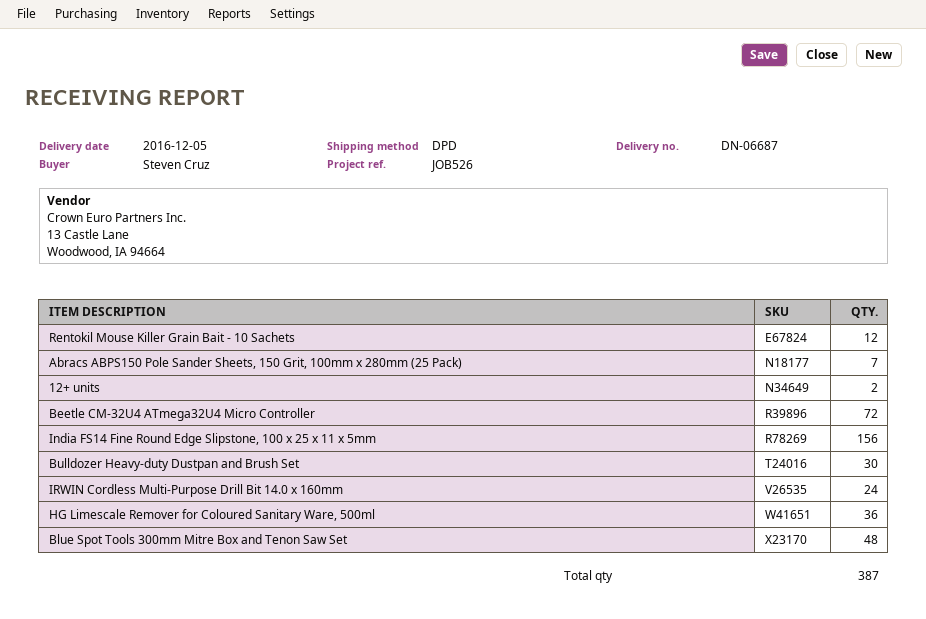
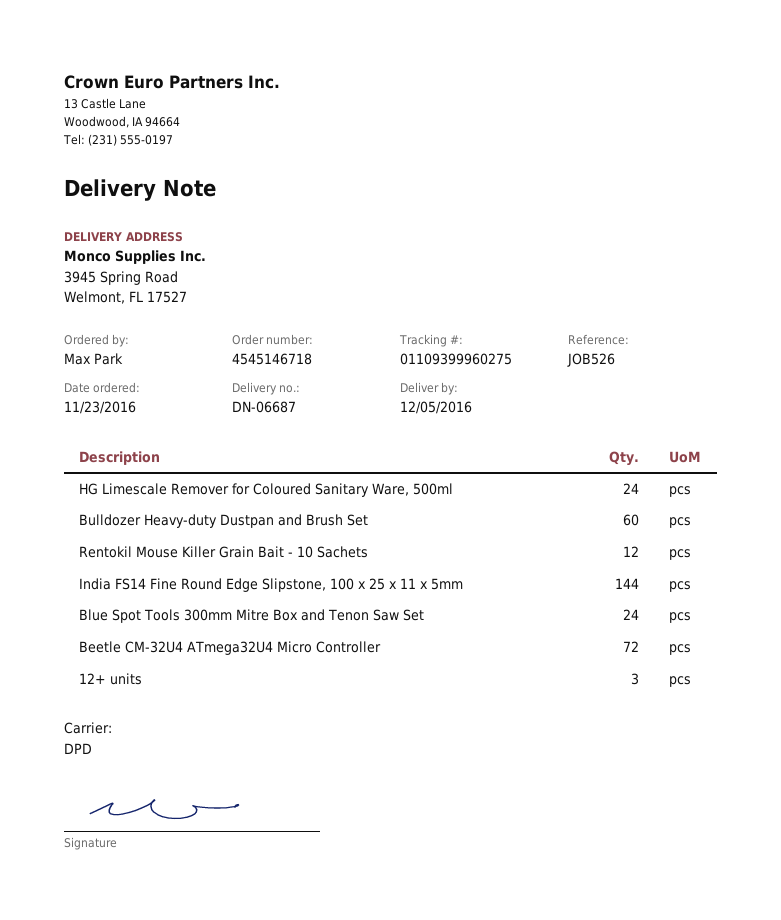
ordered by: Steven Cruz -> Max Park
Abracs ABPS150 Pole Sander Sheets, 150 Grit, 100mm x 280mm (25 Pack): 7 -> none
12+ units: 2 -> 3
India FS14 Fine Round Edge Slipstone, 100 x 25 x 11 x 5mm: 156 -> 144
Bulldozer Heavy-duty Dustpan and Brush Set: 30 -> 60
IRWIN Cordless Multi-Purpose Drill Bit 14.0 x 160mm: 24 -> none
HG Limescale Remover for Coloured Sanitary Ware, 500ml: 36 -> 24
Blue Spot Tools 300mm Mitre Box and Tenon Saw Set: 48 -> 24

